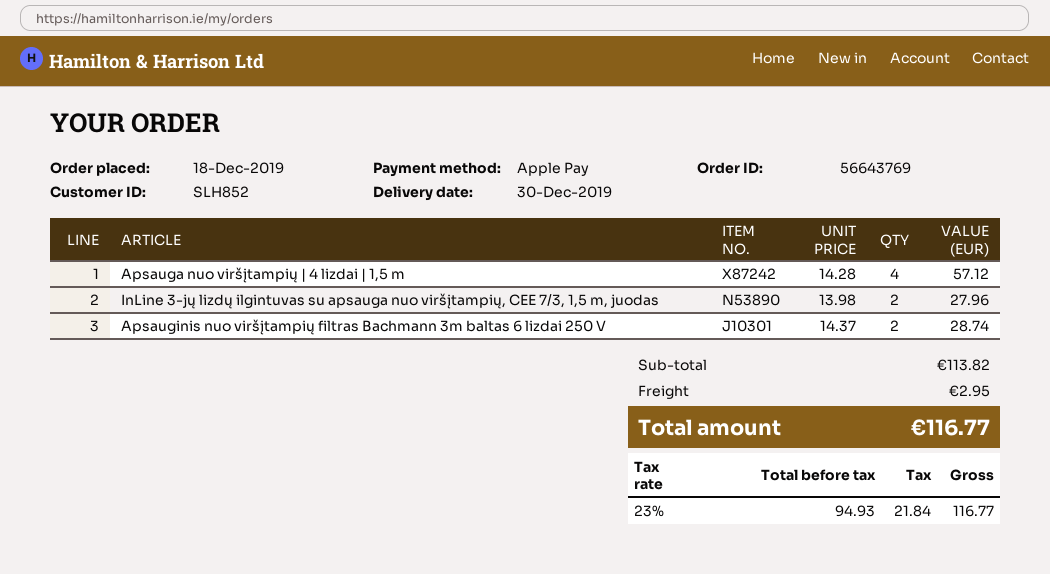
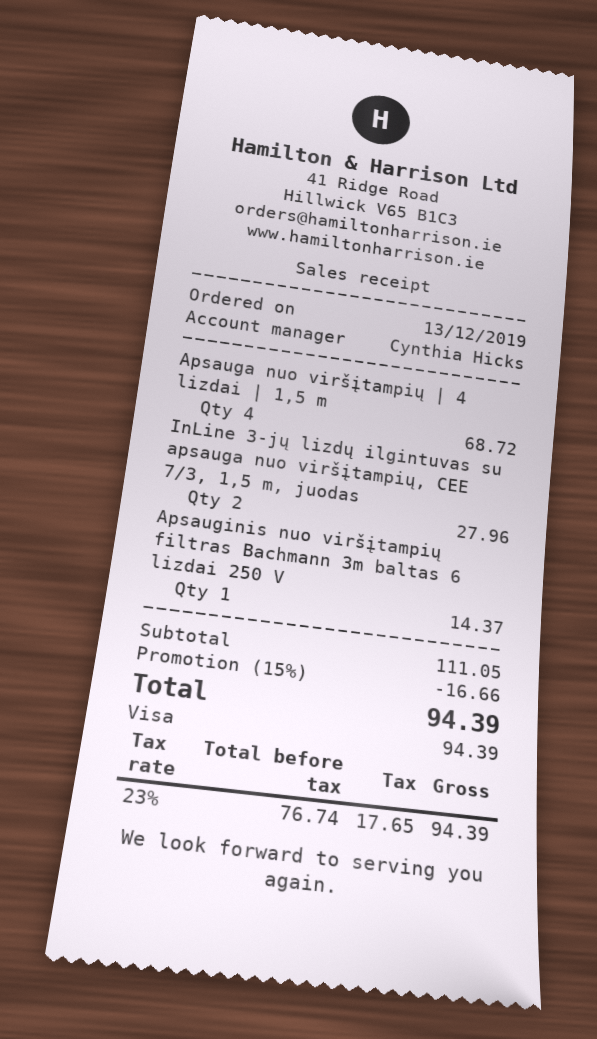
order date: 2019-12-18 -> 2019-12-13
payment method: Apple Pay -> Visa
Apsauga nuo viršįtampių | 4 lizdai | 1,5 m: 4 for 57.12 -> 4 for 68.72
Apsauginis nuo viršįtampių filtras Bachmann 3m baltas 6 lizdai 250 V: 2 for 28.74 -> 1 for 14.37
subtotal: 113.82 -> 111.05
discount: none -> 15% = 16.66
shipping: 2.95 -> none
net: 94.93 -> 76.74
tax: 23% = 21.84 -> 23% = 17.65
total: 116.77 -> 94.39

